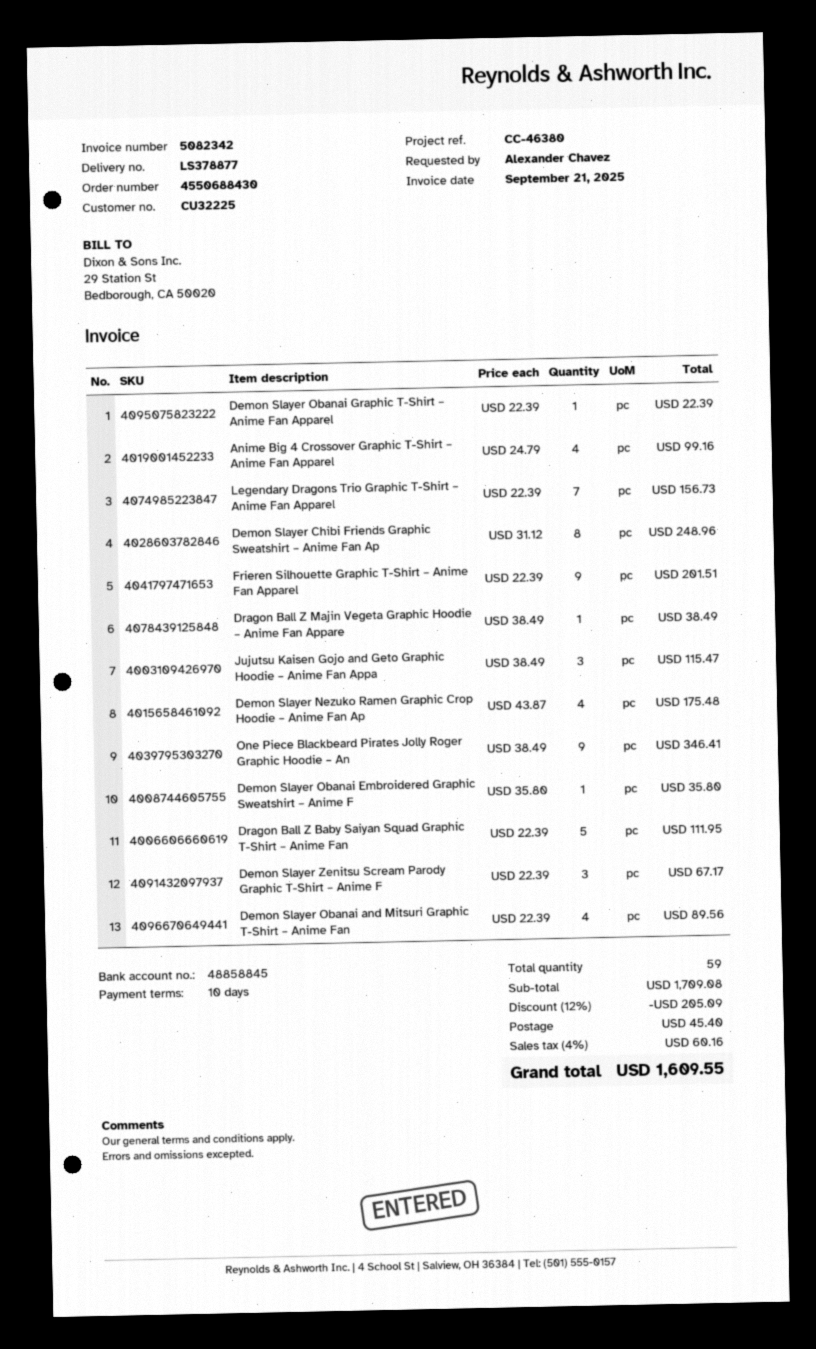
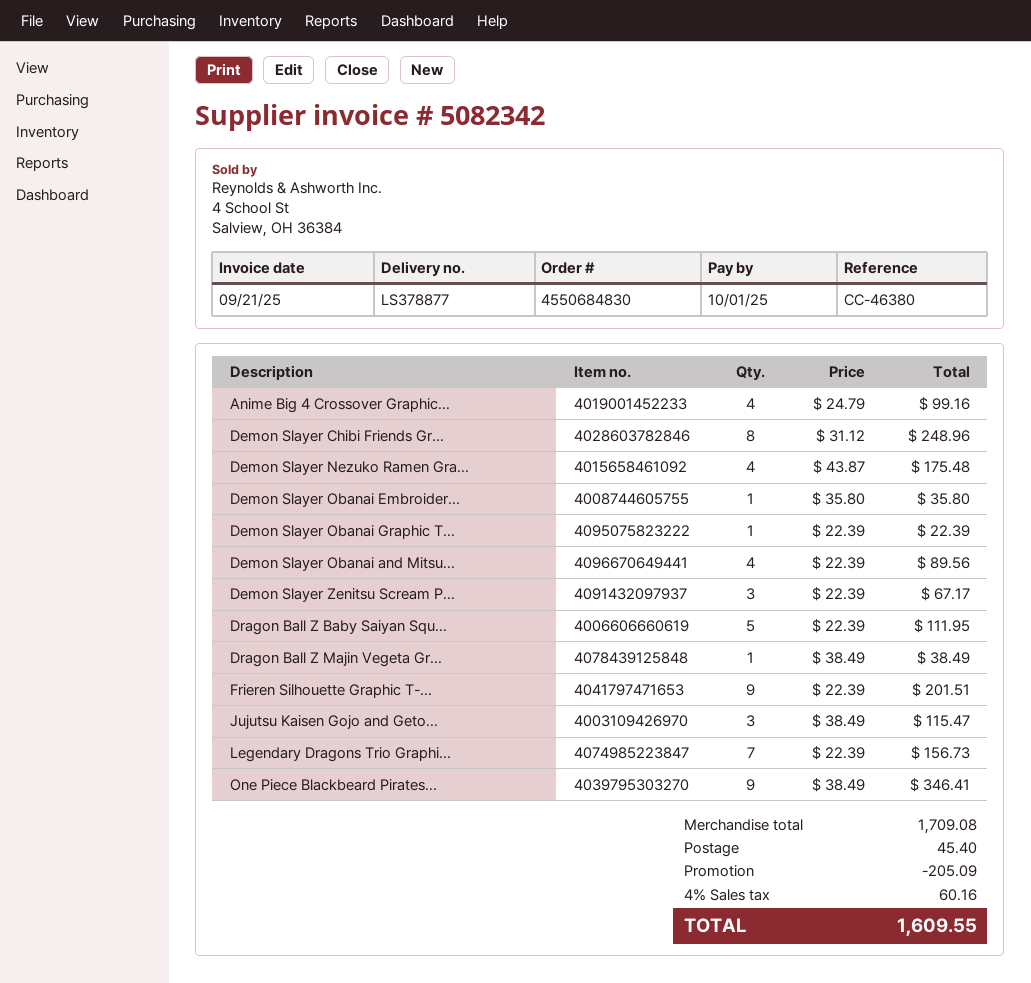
order number: 4550688430 -> 4550684830

